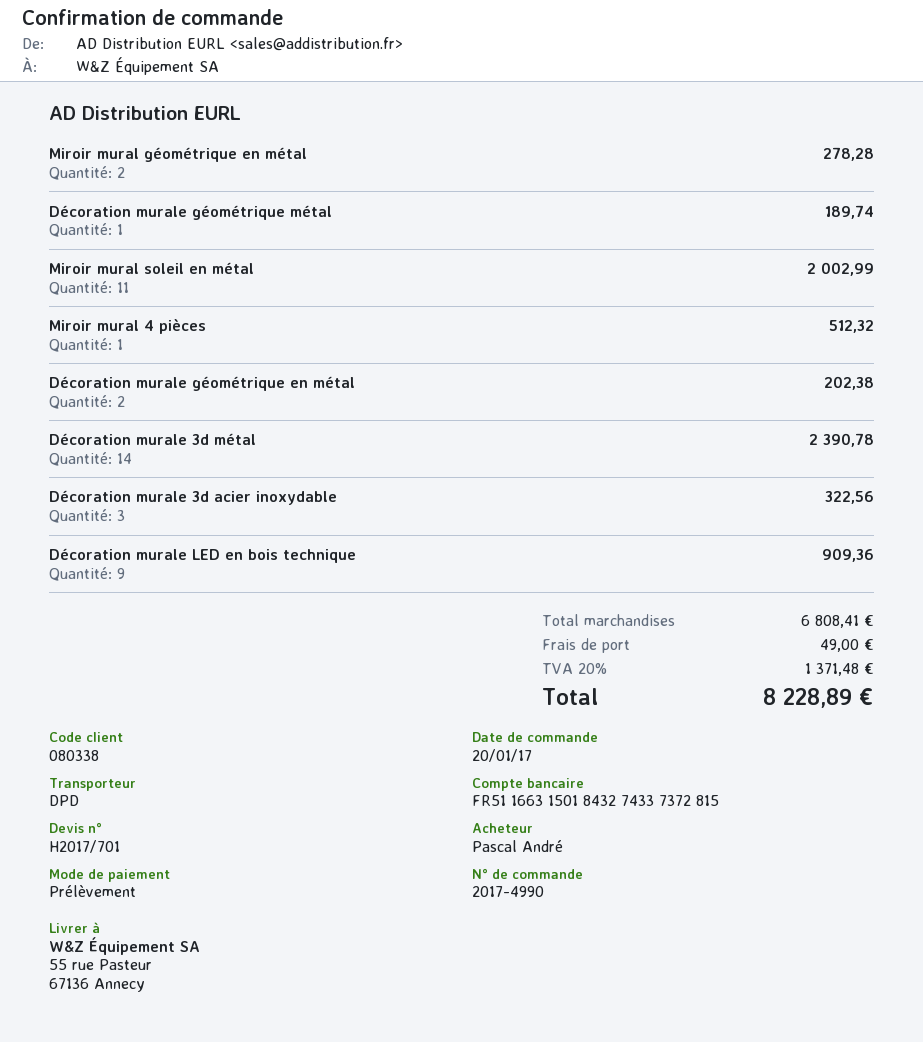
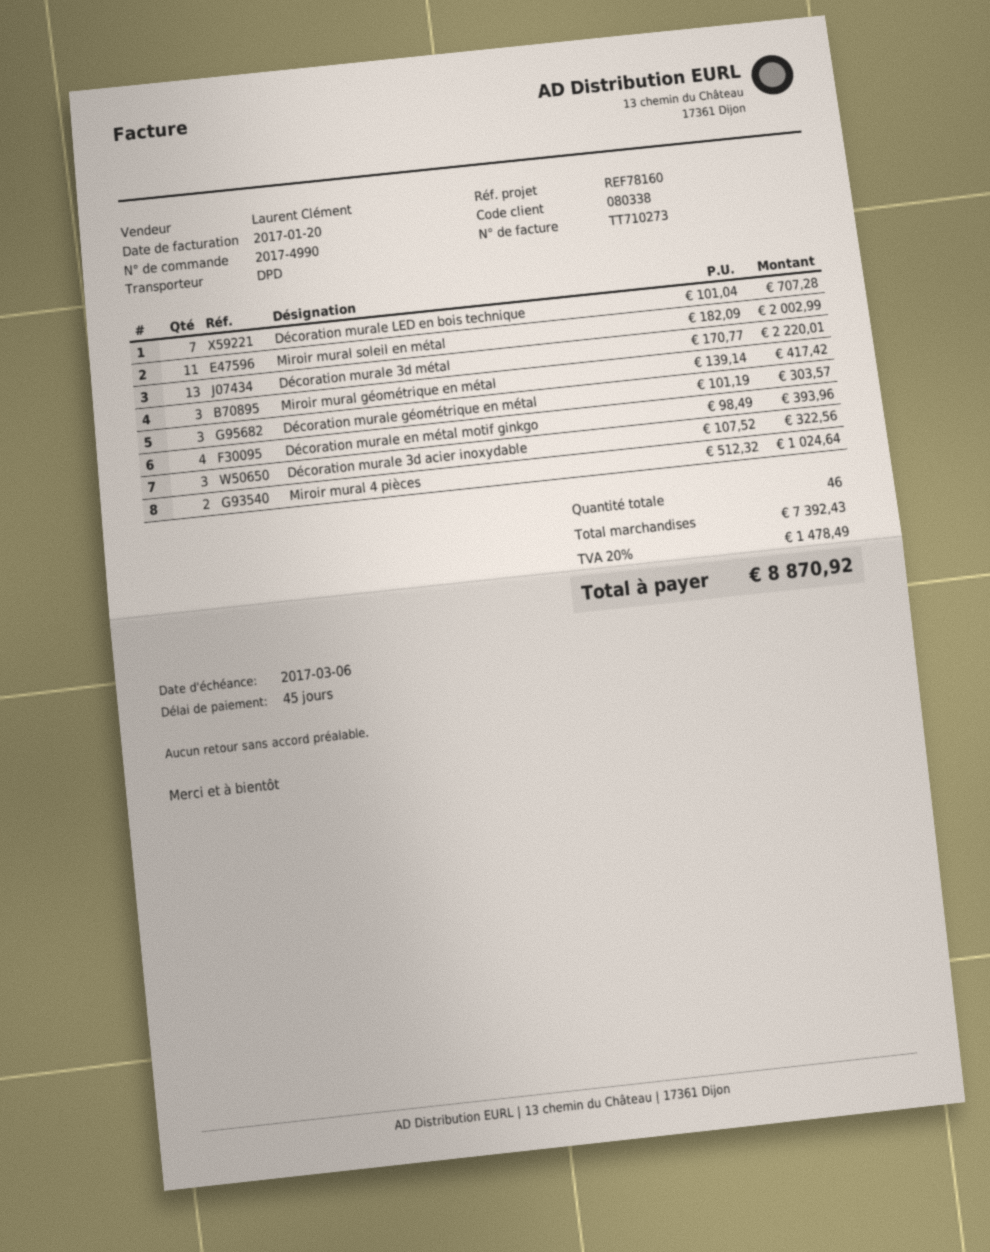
Miroir mural géométrique en métal: 2 for 278.28 -> 3 for 417.42
Décoration murale géométrique métal: 1 for 189.74 -> none
Miroir mural 4 pièces: 1 for 512.32 -> 2 for 1024.64
Décoration murale géométrique en métal: 2 for 202.38 -> 3 for 303.57
Décoration murale 3d métal: 14 for 2390.78 -> 13 for 2220.01
Décoration murale LED en bois technique: 9 for 909.36 -> 7 for 707.28
Décoration murale en métal motif ginkgo: none -> 4 for 393.96
subtotal: 6808.41 -> 7392.43
shipping: 49.00 -> none
tax: 20% = 1371.48 -> 20% = 1478.49
total: 8228.89 -> 8870.92

